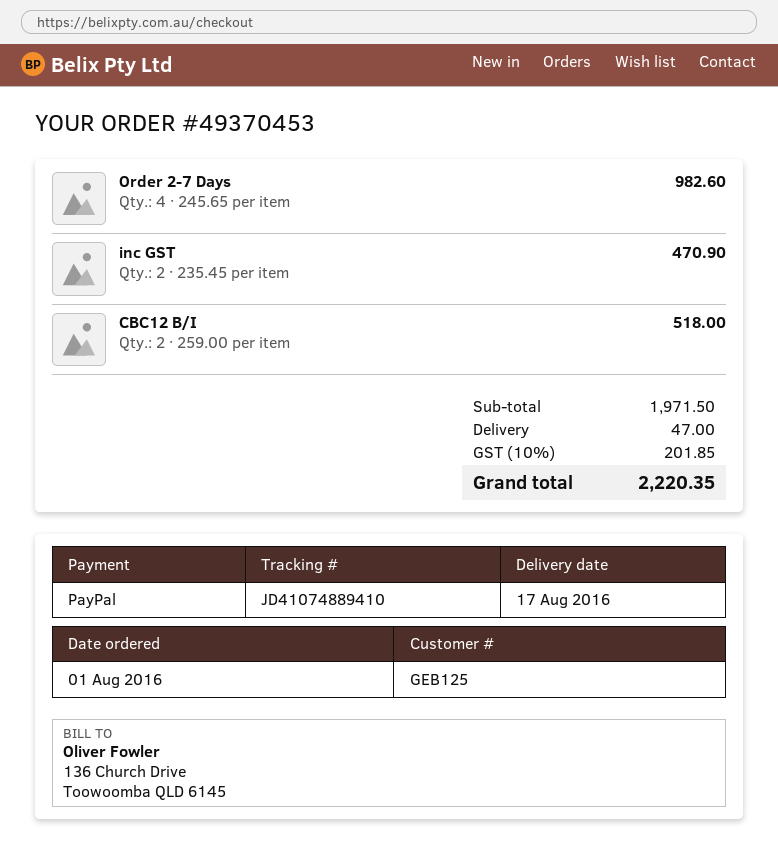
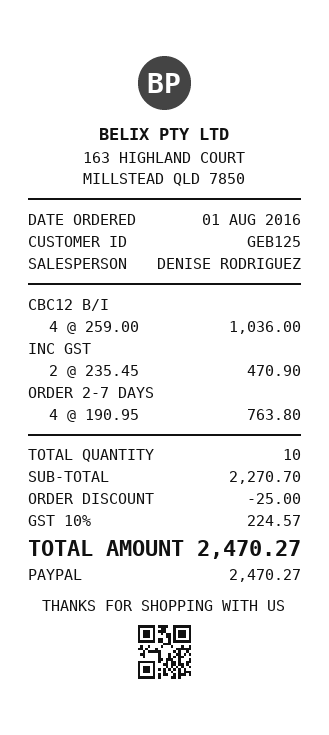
Order 2-7 Days: 4 x 245.65 = 982.60 -> 4 x 190.95 = 763.80
CBC12 B/I: 2 x 259.00 = 518.00 -> 4 x 259.00 = 1036.00
subtotal: 1971.50 -> 2270.70
discount: none -> 25.00
shipping: 47.00 -> none
tax: 10% = 201.85 -> 10% = 224.57
total: 2220.35 -> 2470.27

